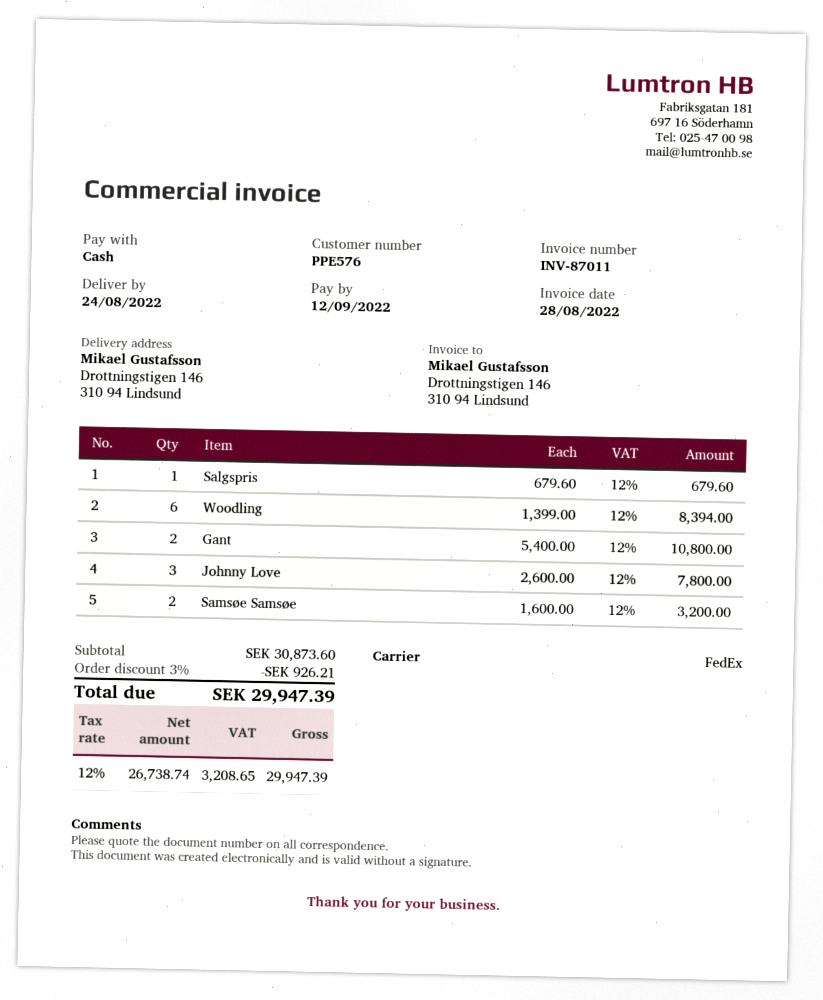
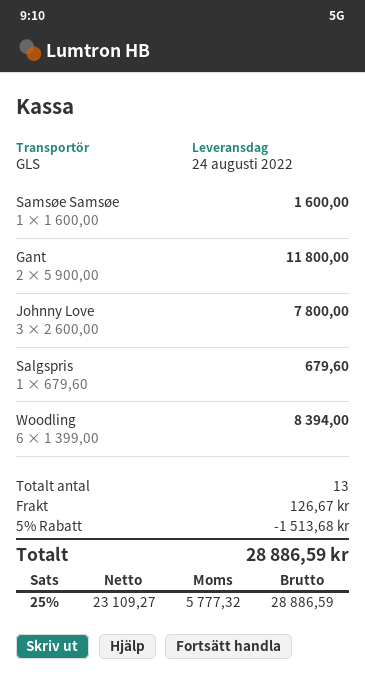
shipping method: FedEx -> GLS
Gant: 2 x 5400.00 = 10800.00 -> 2 x 5900.00 = 11800.00
Samsøe Samsøe: 2 x 1600.00 = 3200.00 -> 1 x 1600.00 = 1600.00
discount: 3% = 926.21 -> 5% = 1513.68
shipping: none -> 126.67
net: 26738.74 -> 23109.27
tax: 12% = 3208.65 -> 25% = 5777.32
total: 29947.39 -> 28886.59

